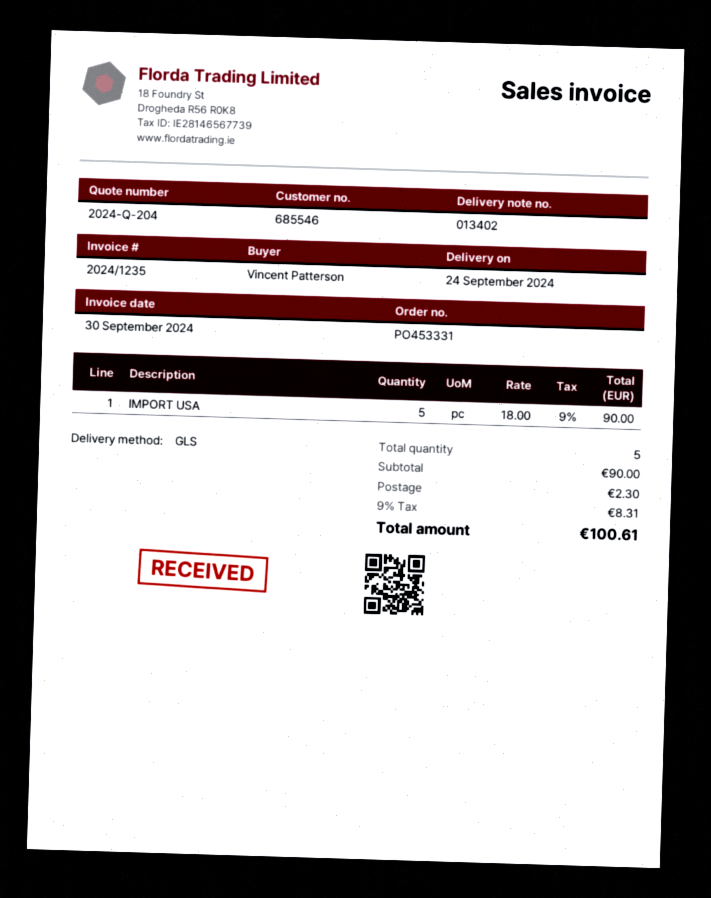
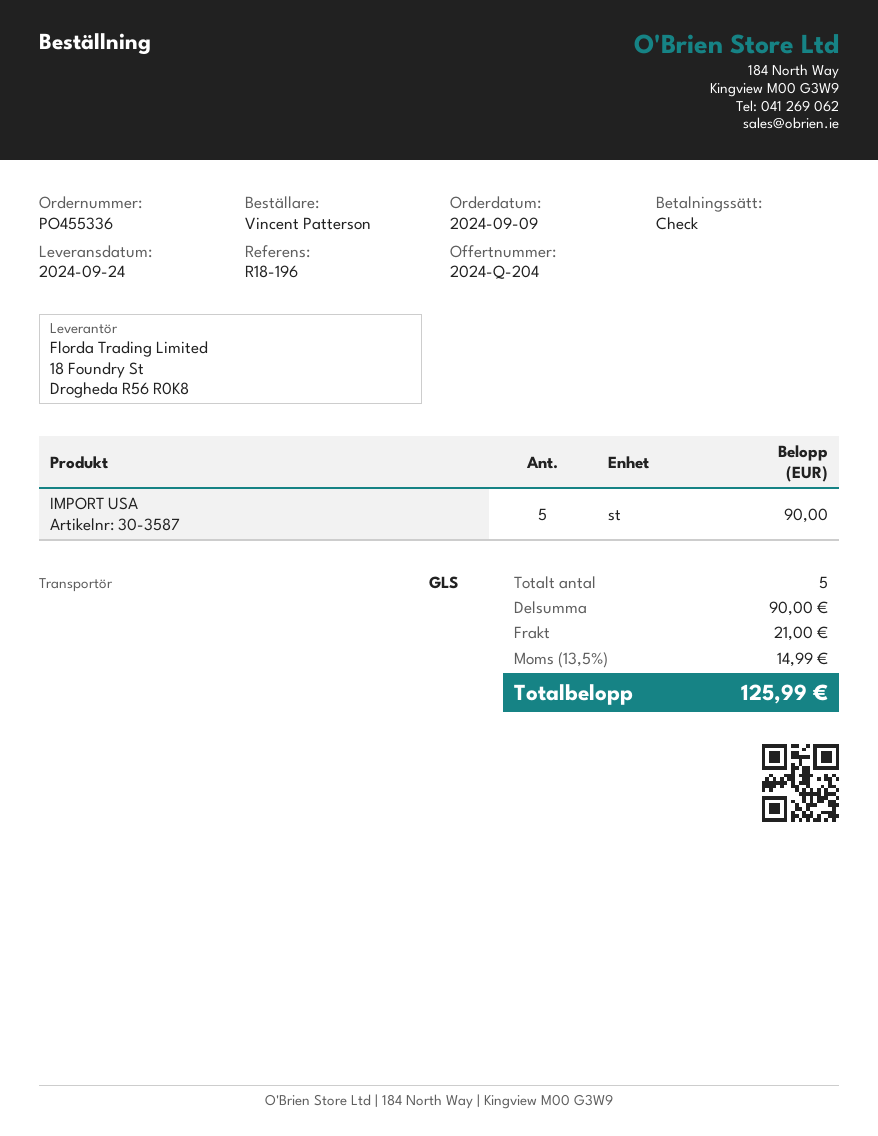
order number: PO453331 -> PO455336
shipping: 2.30 -> 21.00
tax: 9% = 8.31 -> 13.5% = 14.99
total: 100.61 -> 125.99

